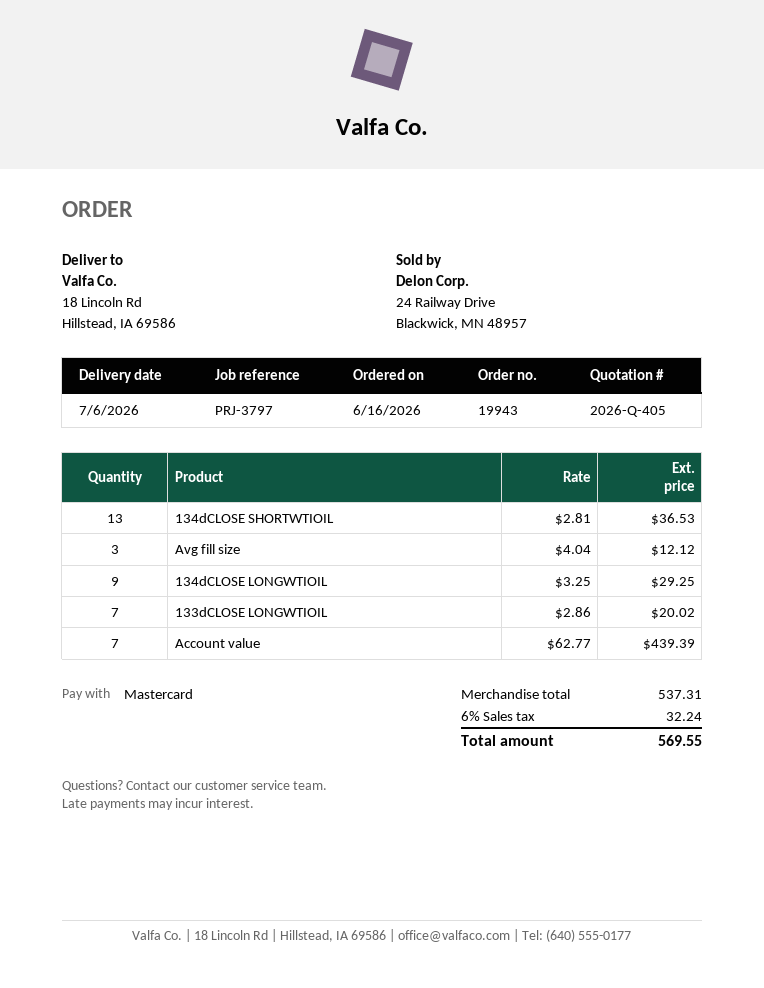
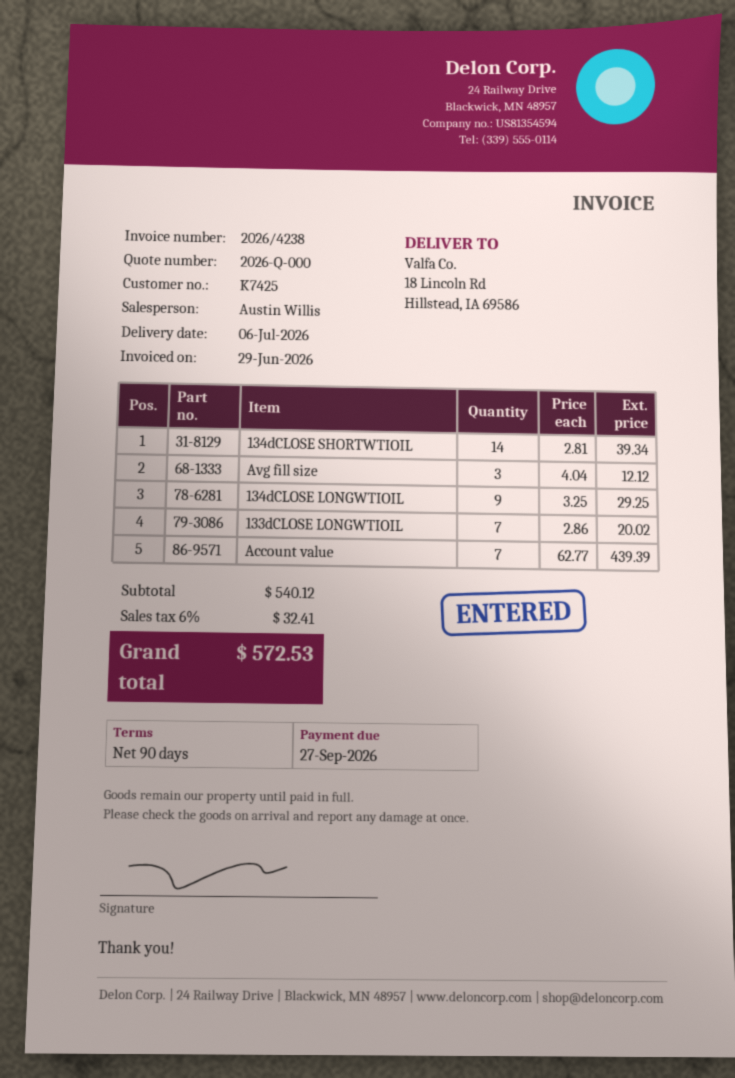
quote number: 2026-Q-405 -> 2026-Q-000
134dCLOSE SHORTWTIOIL: 13 x 2.81 = 36.53 -> 14 x 2.81 = 39.34
subtotal: 537.31 -> 540.12
tax: 6% = 32.24 -> 6% = 32.41
total: 569.55 -> 572.53

